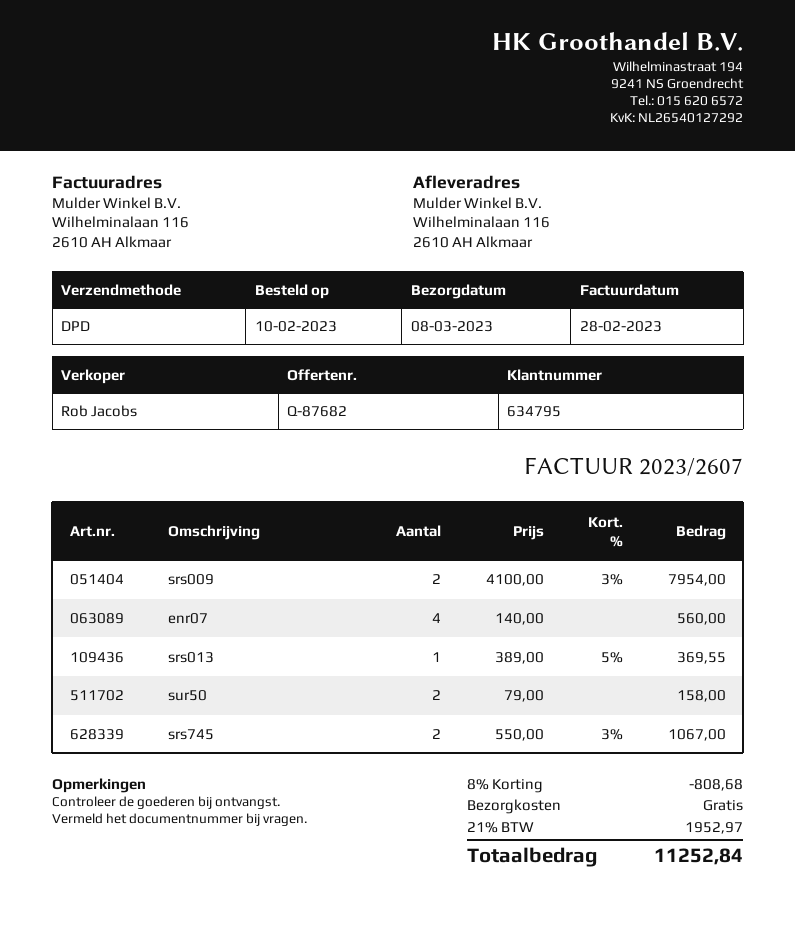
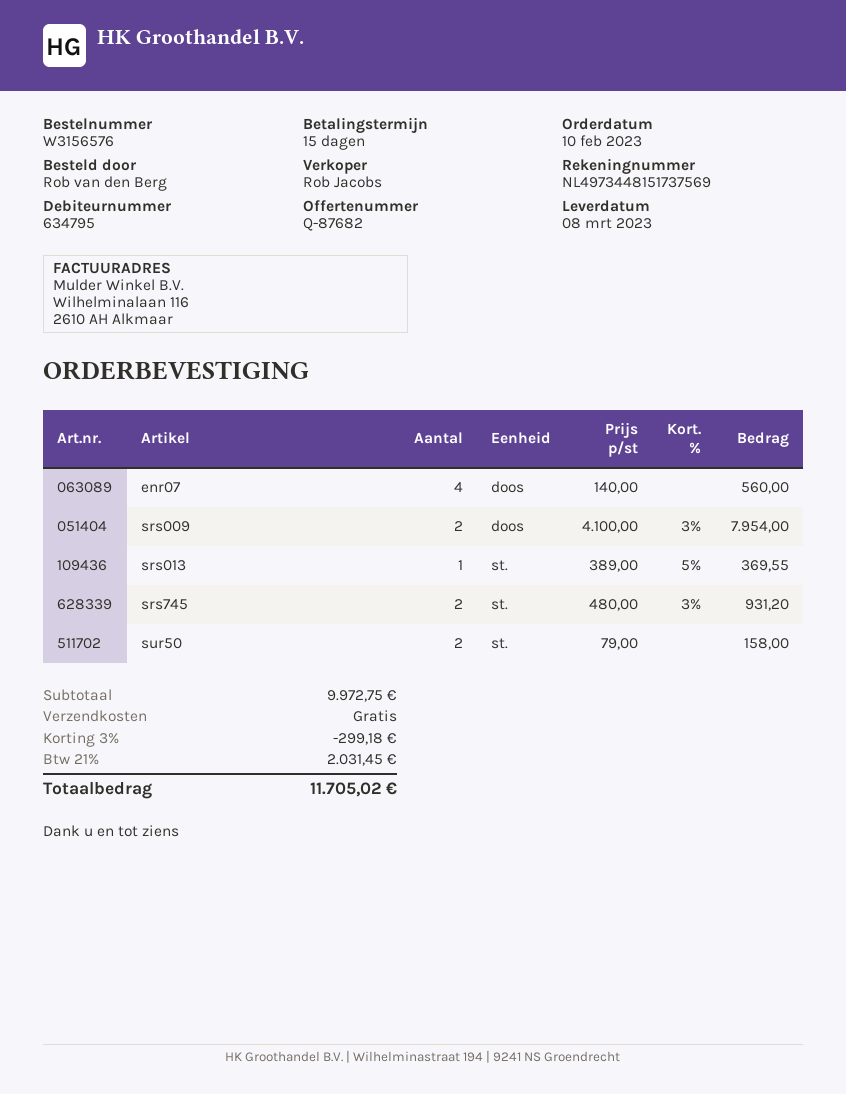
srs745: 2 x 550.00 - 3% = 1067.00 -> 2 x 480.00 - 3% = 931.20
discount: 8% = 808.68 -> 3% = 299.18
tax: 21% = 1952.97 -> 21% = 2031.45
total: 11252.84 -> 11705.02

